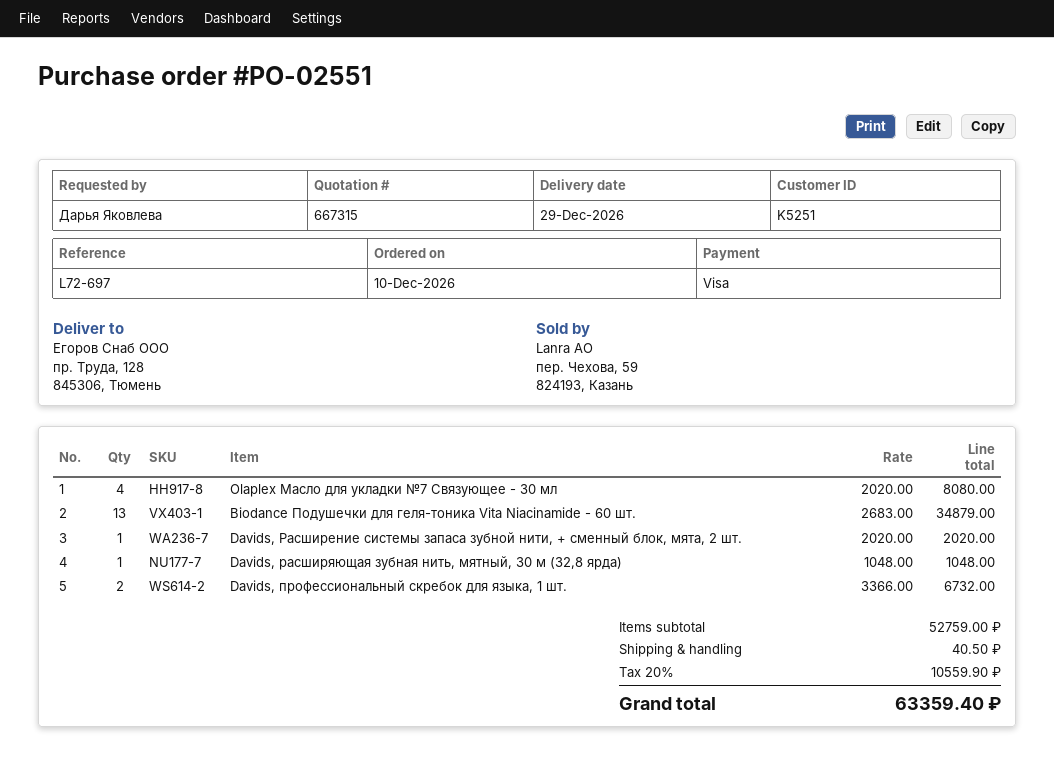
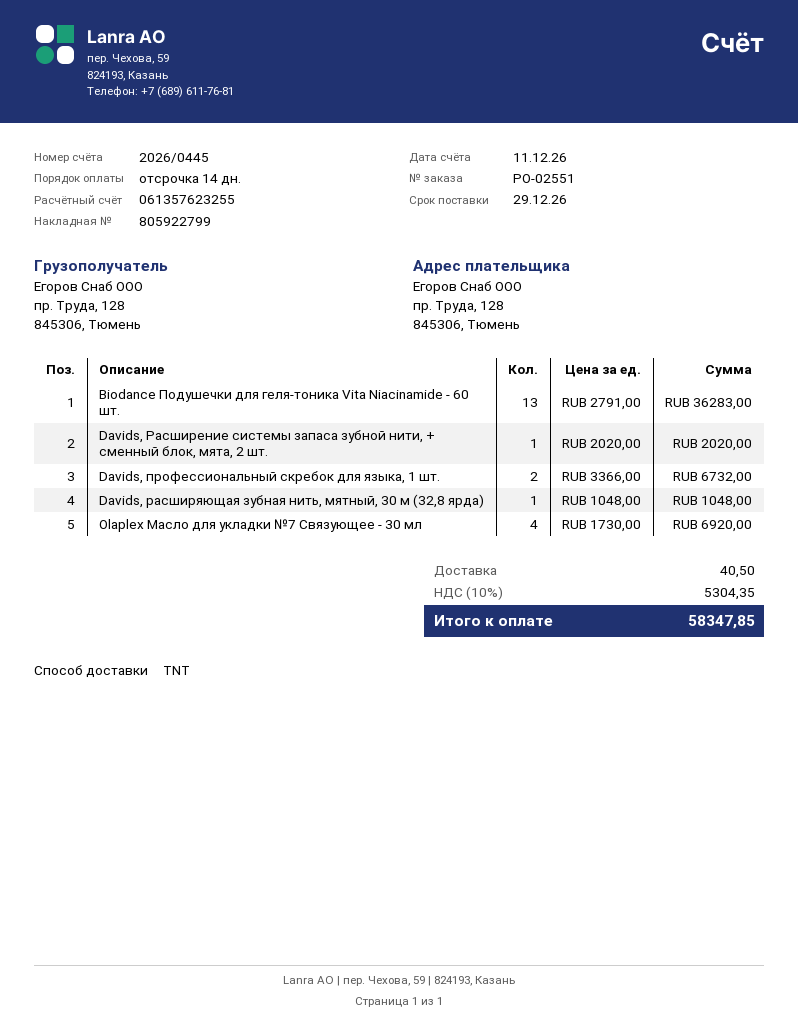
Olaplex Масло для укладки №7 Связующее - 30 мл: 4 x 2020.00 = 8080.00 -> 4 x 1730.00 = 6920.00
Biodance Подушечки для геля-тоника Vita Niacinamide - 60 шт.: 13 x 2683.00 = 34879.00 -> 13 x 2791.00 = 36283.00
tax: 20% = 10559.90 -> 10% = 5304.35
total: 63359.40 -> 58347.85

